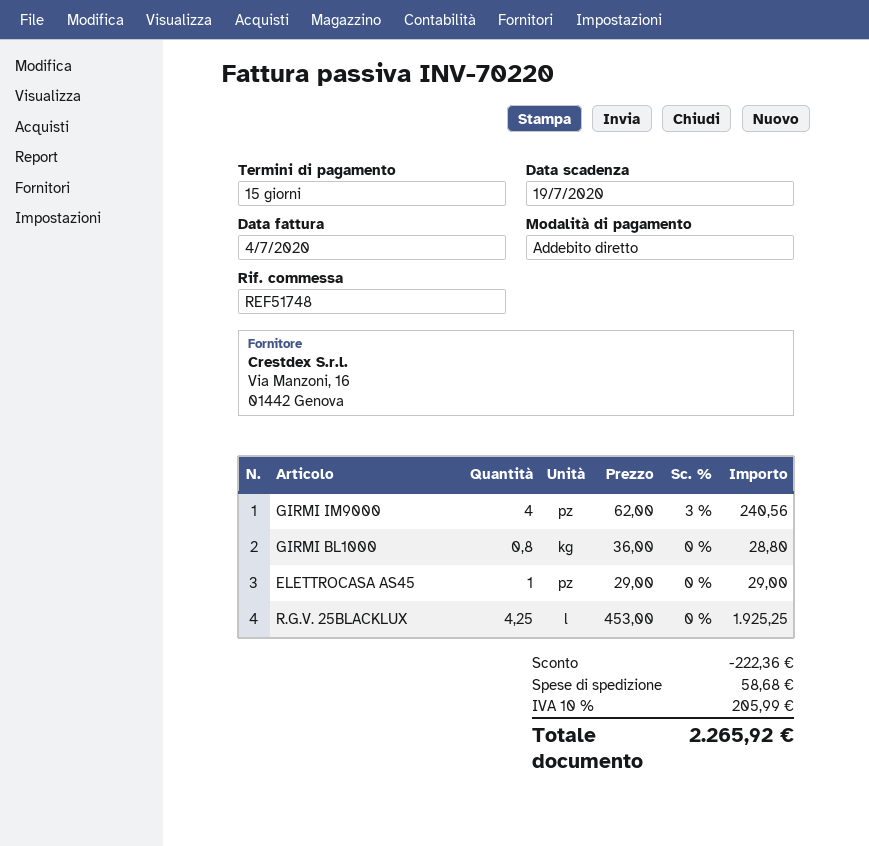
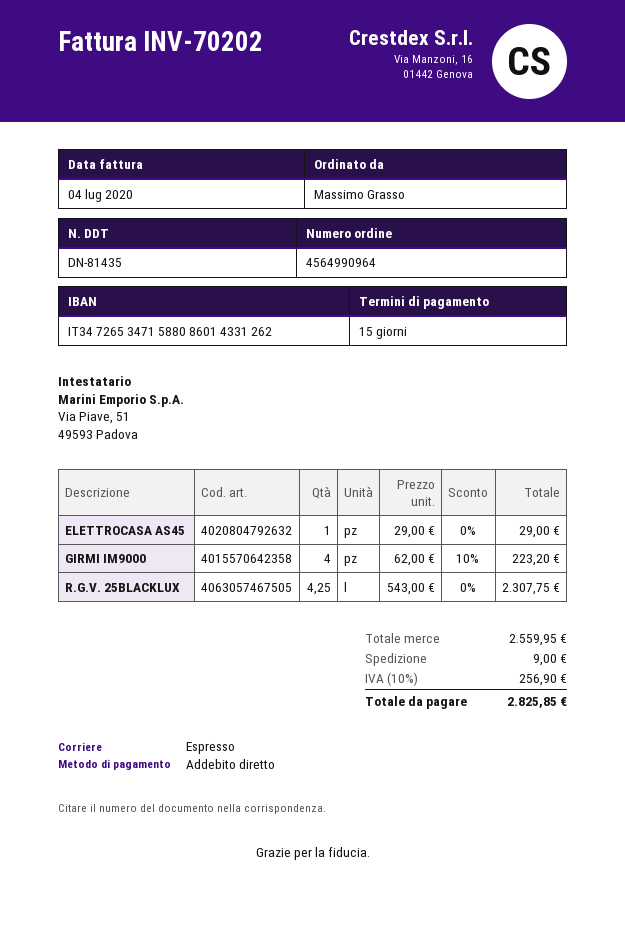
invoice number: INV-70220 -> INV-70202
GIRMI IM9000: 4 x 62.00 - 3% = 240.56 -> 4 x 62.00 - 10% = 223.20
GIRMI BL1000: 0.8 x 36.00 = 28.80 -> none
R.G.V. 25BLACKLUX: 4.25 x 453.00 = 1925.25 -> 4.25 x 543.00 = 2307.75
discount: 222.36 -> none
shipping: 58.68 -> 9.00
tax: 10% = 205.99 -> 10% = 256.90
total: 2265.92 -> 2825.85

